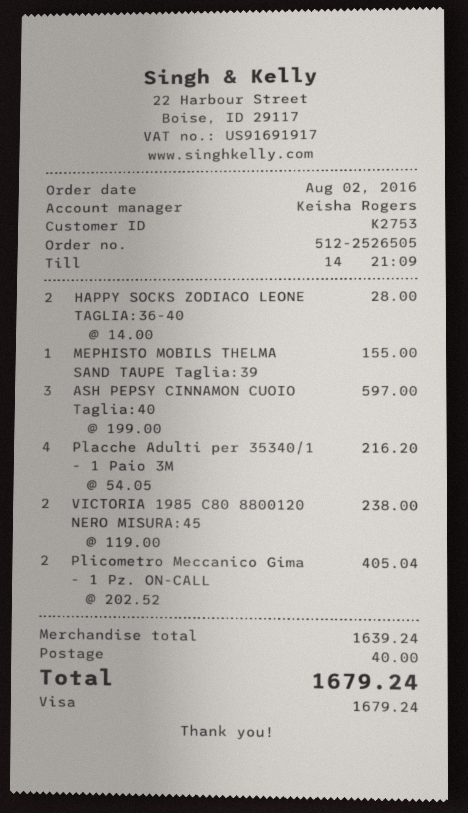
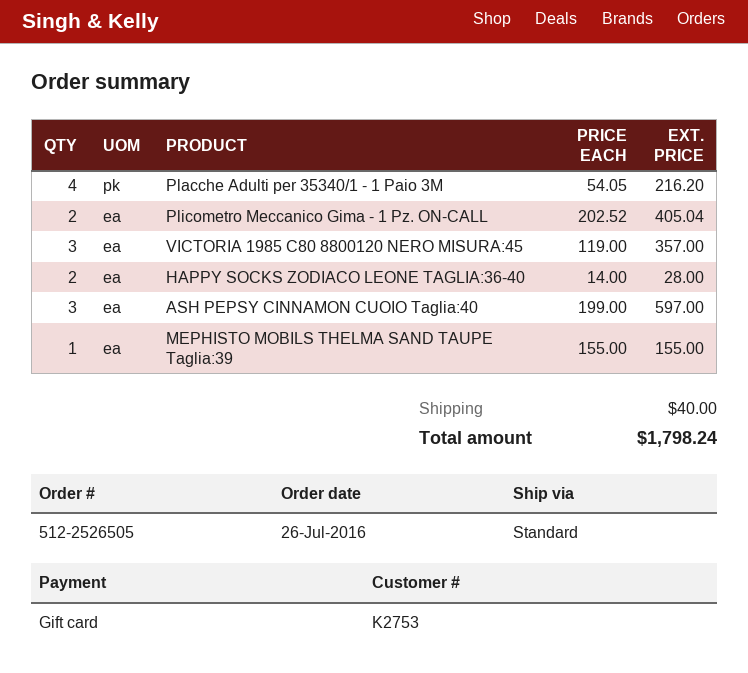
order date: 2016-08-02 -> 2016-07-26
payment method: Visa -> gift card
VICTORIA 1985 C80 8800120 NERO MISURA:45: 2 x 119.00 = 238.00 -> 3 x 119.00 = 357.00
total: 1679.24 -> 1798.24

